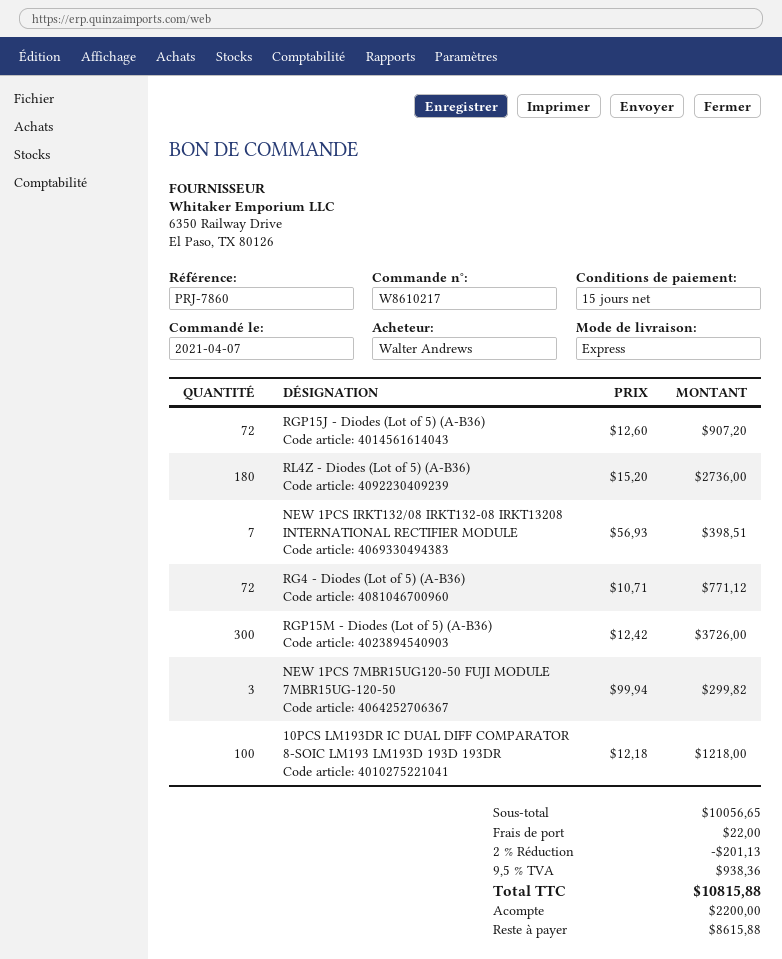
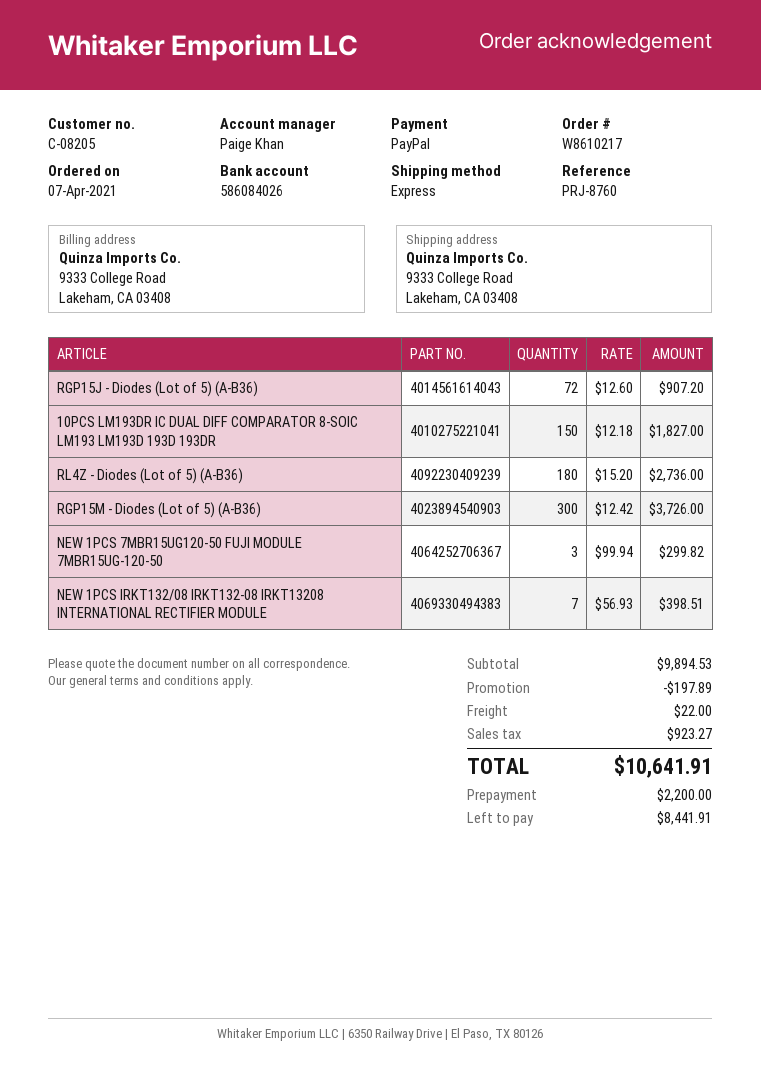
reference: PRJ-7860 -> PRJ-8760
RG4 - Diodes (Lot of 5) (A-B36): 72 x 10.71 = 771.12 -> none
10PCS LM193DR IC DUAL DIFF COMPARATOR 8-SOIC LM193 LM193D 193D 193DR: 100 x 12.18 = 1218.00 -> 150 x 12.18 = 1827.00
subtotal: 10056.65 -> 9894.53
discount: 201.13 -> 197.89
tax: 938.36 -> 923.27
total: 10815.88 -> 10641.91
balance: 8615.88 -> 8441.91

